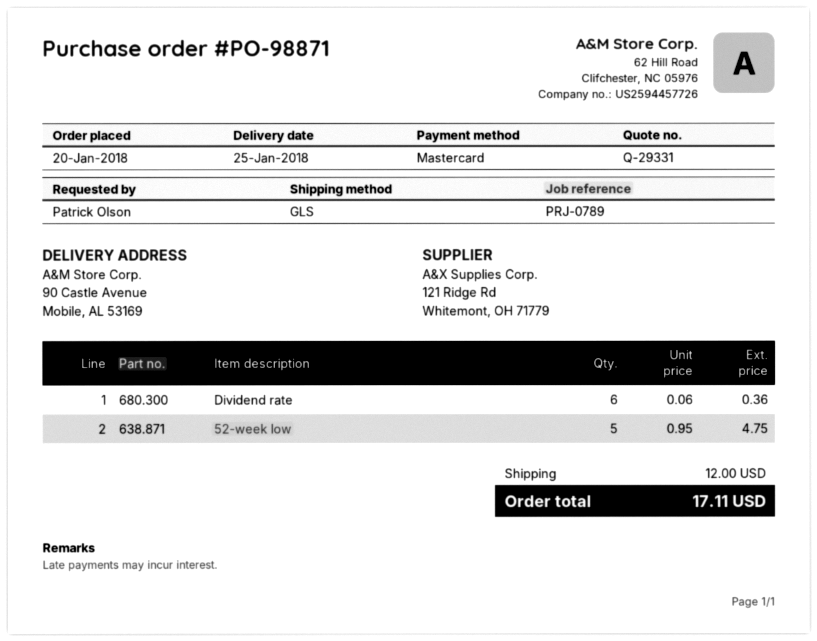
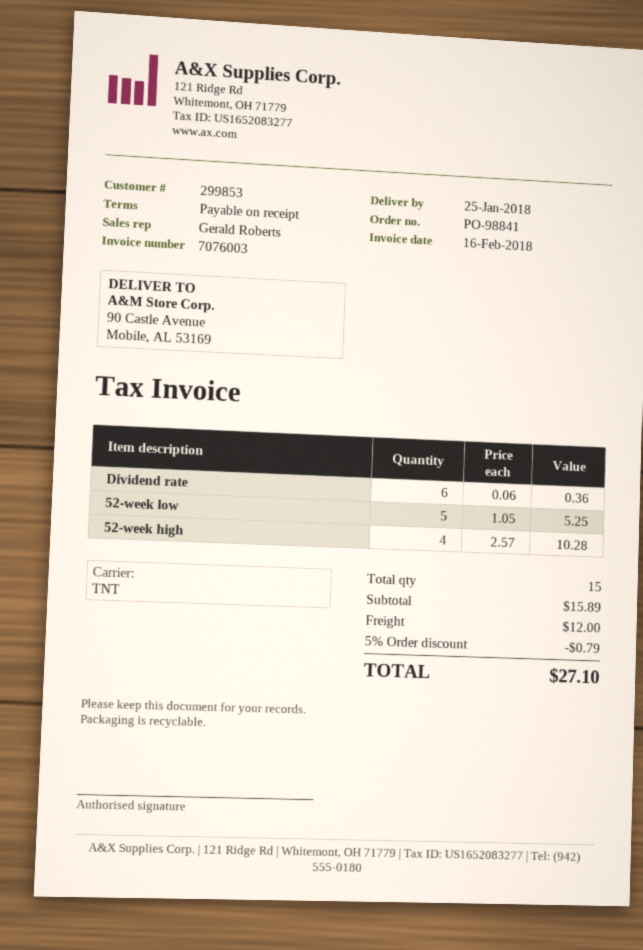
order number: PO-98871 -> PO-98841
shipping method: GLS -> TNT
52-week low: 5 x 0.95 = 4.75 -> 5 x 1.05 = 5.25
52-week high: none -> 4 x 2.57 = 10.28
discount: none -> 5% = 0.79
total: 17.11 -> 27.10

